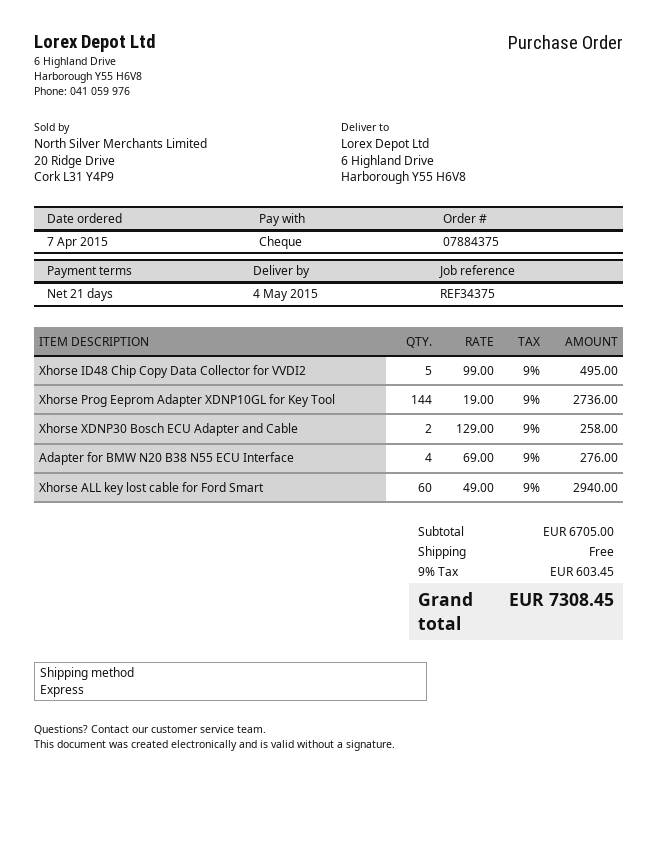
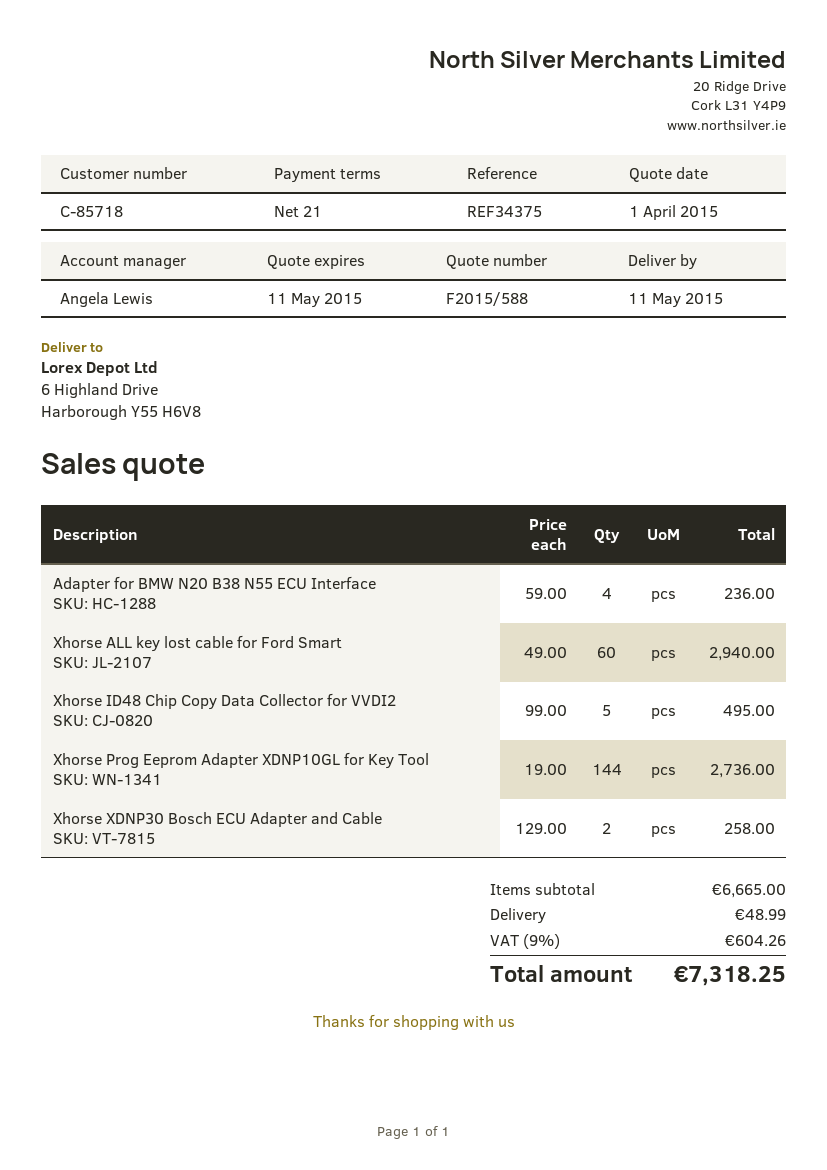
delivery date: 2015-05-04 -> 2015-05-11
Adapter for BMW N20 B38 N55 ECU Interface: 4 x 69.00 = 276.00 -> 4 x 59.00 = 236.00
subtotal: 6705.00 -> 6665.00
shipping: 0.00 -> 48.99
tax: 9% = 603.45 -> 9% = 604.26
total: 7308.45 -> 7318.25

